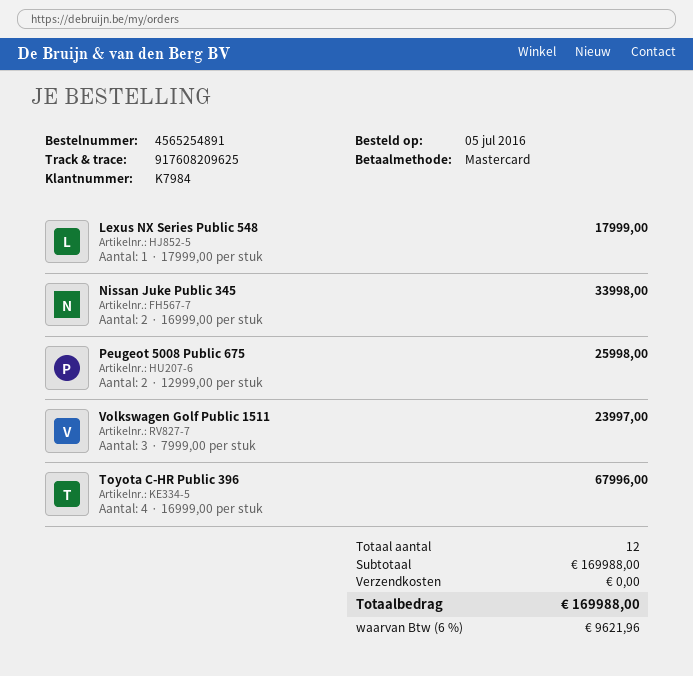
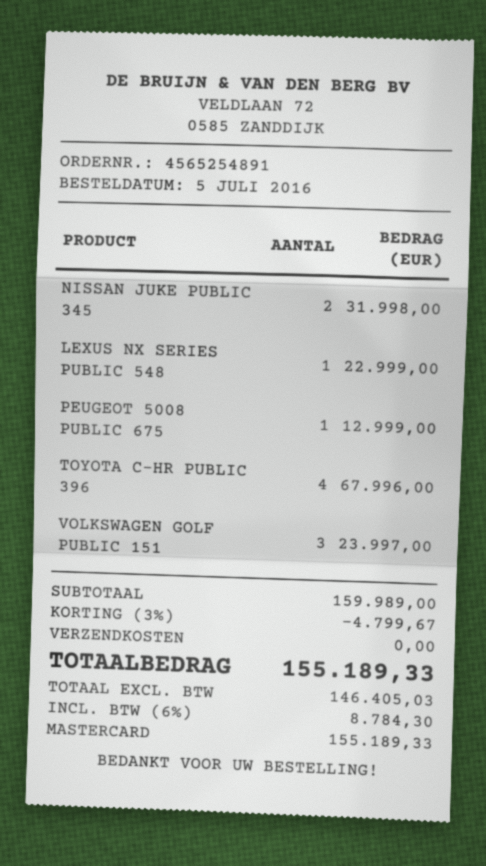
Lexus NX Series Public 548: 1 for 17999.00 -> 1 for 22999.00
Nissan Juke Public 345: 2 for 33998.00 -> 2 for 31998.00
Peugeot 5008 Public 675: 2 for 25998.00 -> 1 for 12999.00
subtotal: 169988.00 -> 159989.00
discount: none -> 3% = 4799.67
tax: 6% = 9621.96 -> 6% = 8784.30
total: 169988.00 -> 155189.33

